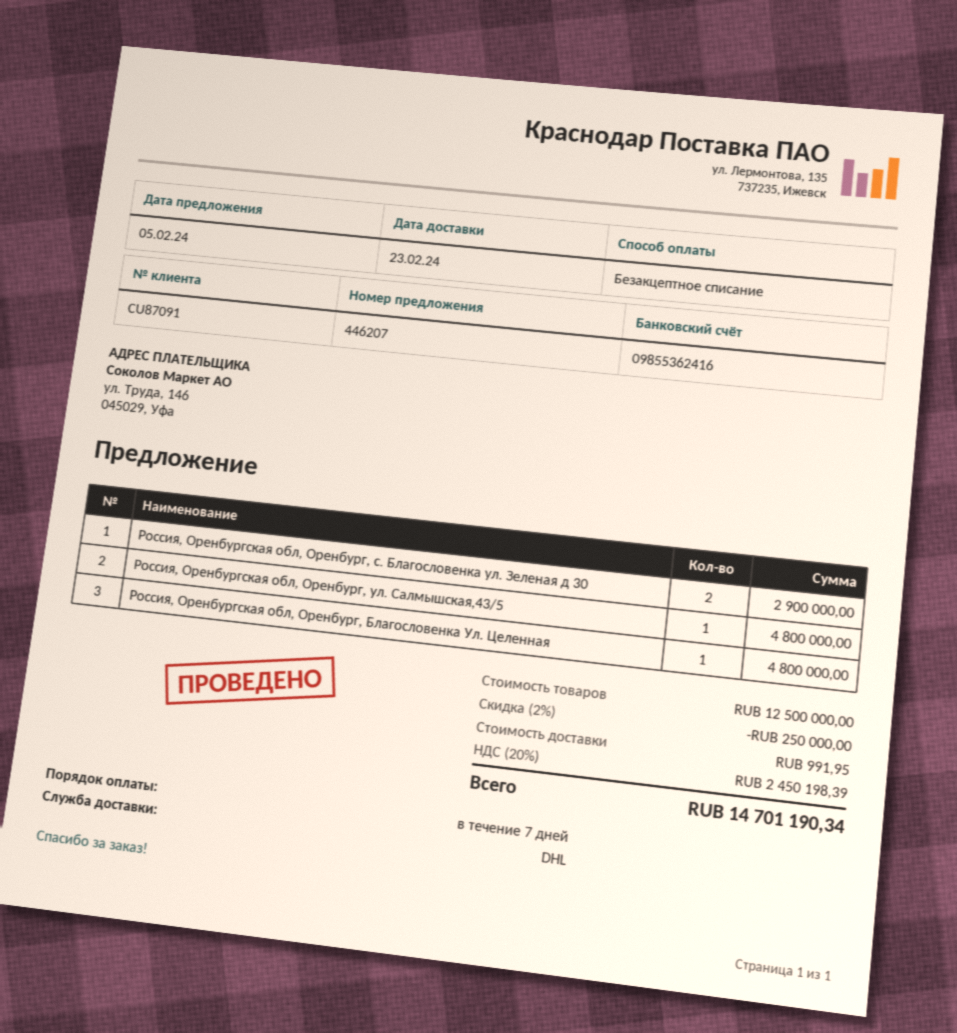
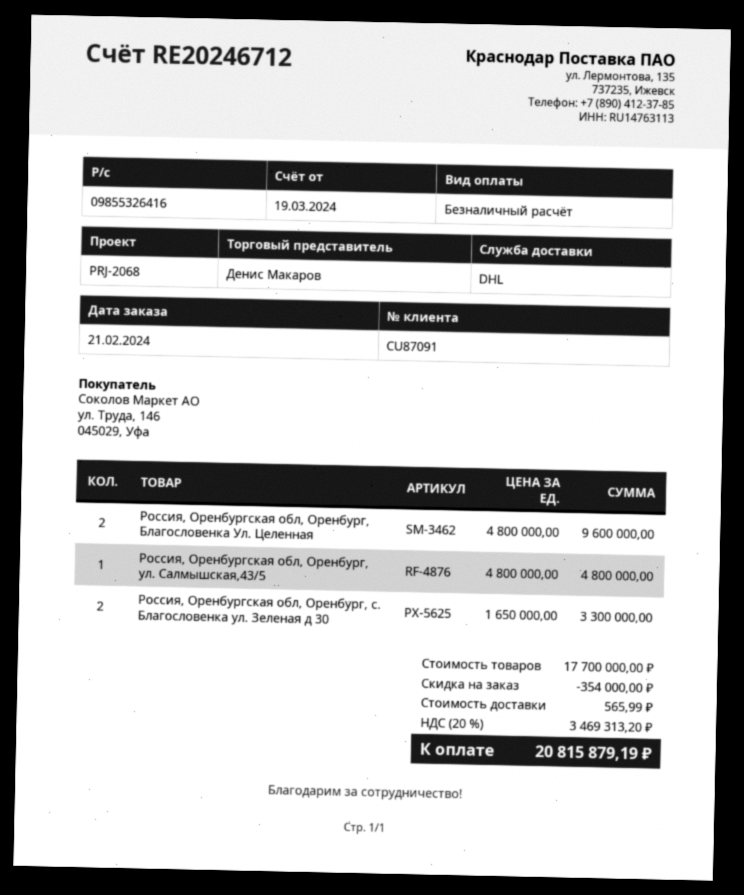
payment method: direct debit -> bank transfer
bank account: 09855362416 -> 09855326416
Россия, Оренбургская обл, Оренбург, с. Благословенка ул. Зеленая д 30: 2 for 2900000.00 -> 2 for 3300000.00
Россия, Оренбургская обл, Оренбург, Благословенка Ул. Целенная: 1 for 4800000.00 -> 2 for 9600000.00
subtotal: 12500000.00 -> 17700000.00
discount: 250000.00 -> 354000.00
shipping: 991.95 -> 565.99
tax: 20% = 2450198.39 -> 20% = 3469313.20
total: 14701190.34 -> 20815879.19

